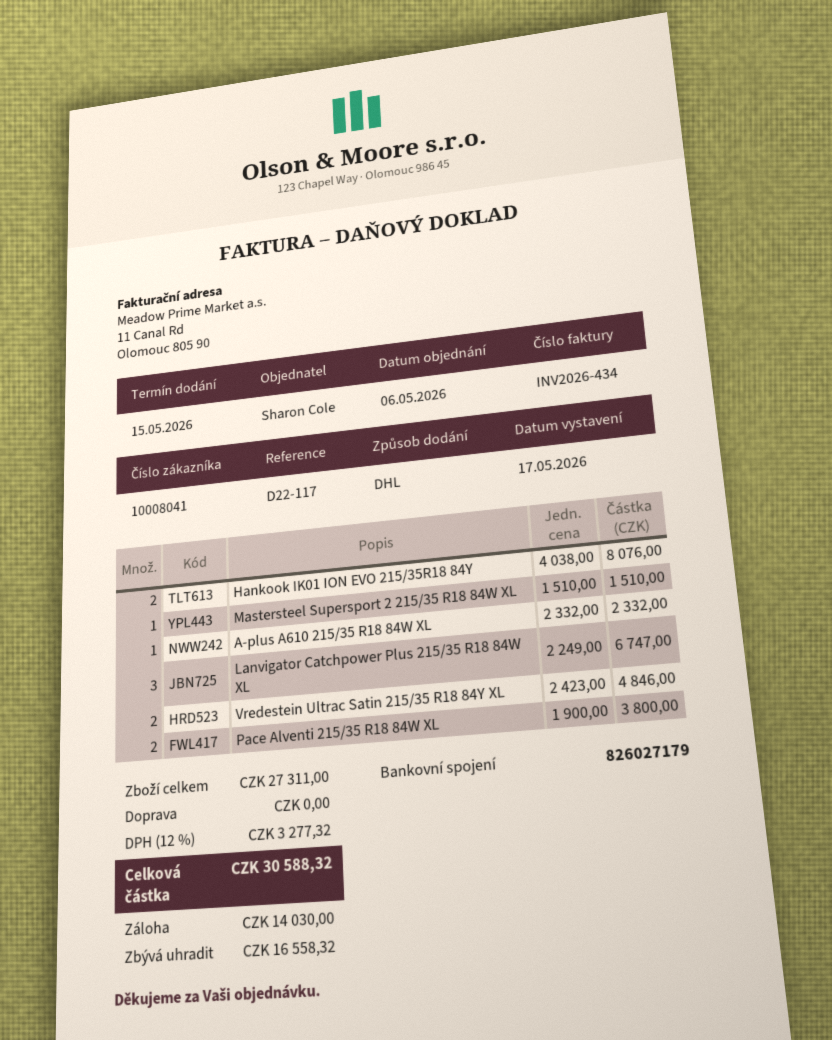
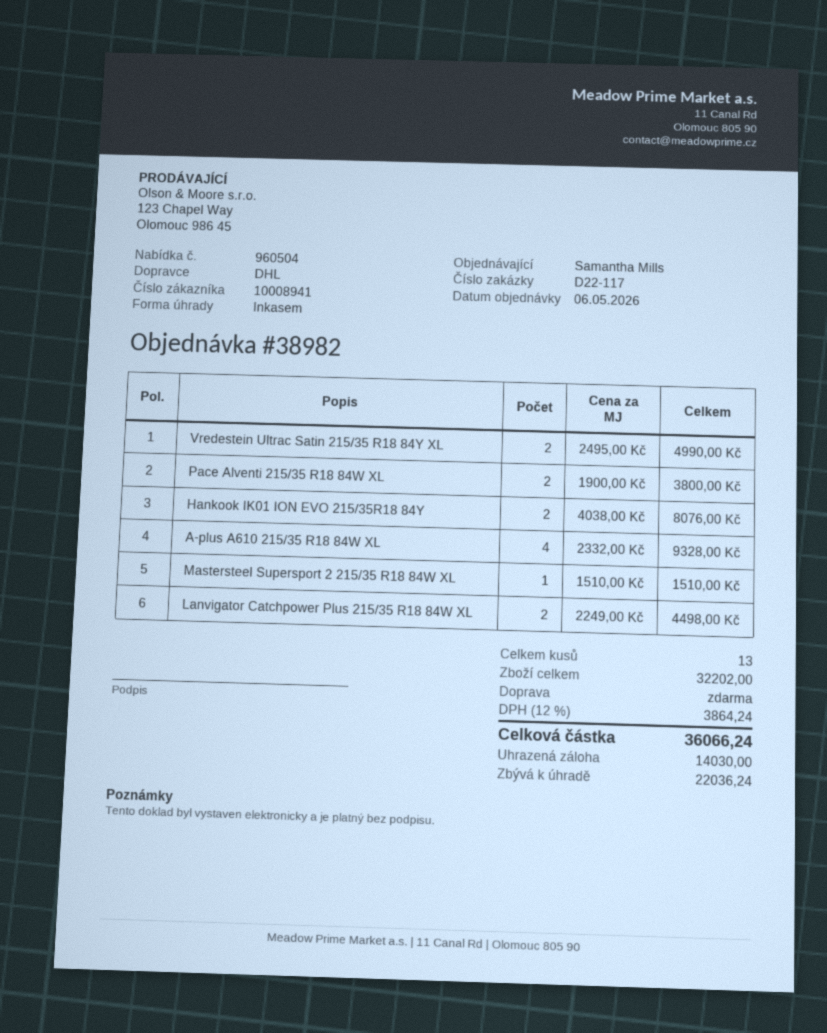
customer number: 10008041 -> 10008941
ordered by: Sharon Cole -> Samantha Mills
A-plus A610 215/35 R18 84W XL: 1 x 2332.00 = 2332.00 -> 4 x 2332.00 = 9328.00
Lanvigator Catchpower Plus 215/35 R18 84W XL: 3 x 2249.00 = 6747.00 -> 2 x 2249.00 = 4498.00
Vredestein Ultrac Satin 215/35 R18 84Y XL: 2 x 2423.00 = 4846.00 -> 2 x 2495.00 = 4990.00
subtotal: 27311.00 -> 32202.00
tax: 12% = 3277.32 -> 12% = 3864.24
total: 30588.32 -> 36066.24
balance: 16558.32 -> 22036.24

